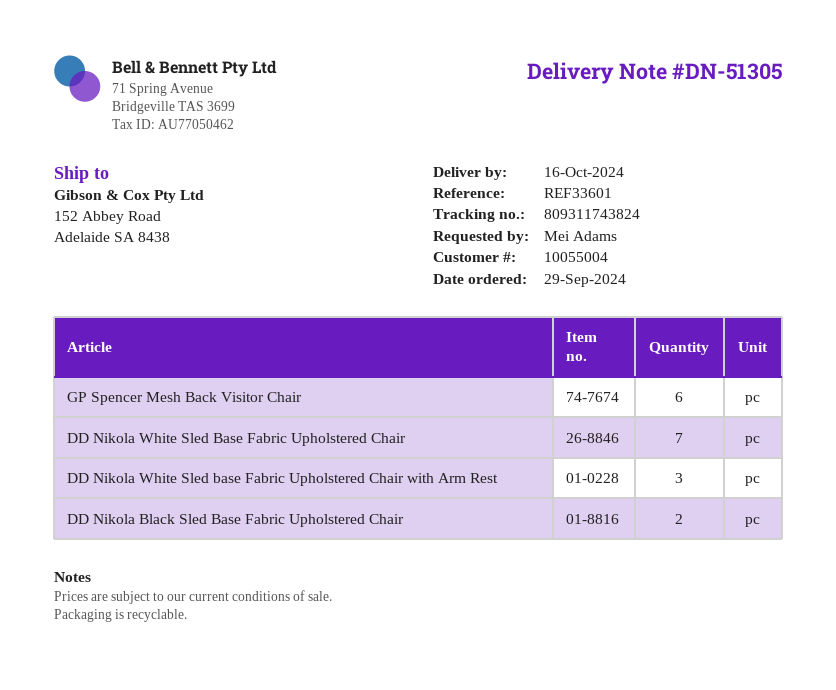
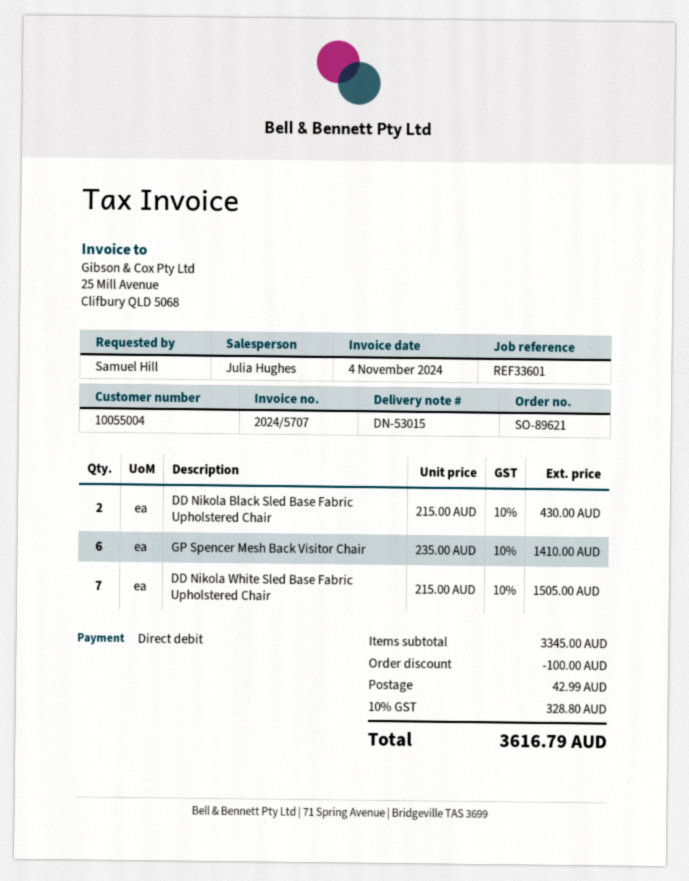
delivery note number: DN-51305 -> DN-53015
ordered by: Mei Adams -> Samuel Hill
DD Nikola White Sled base Fabric Upholstered Chair with Arm Rest: 3 -> none

